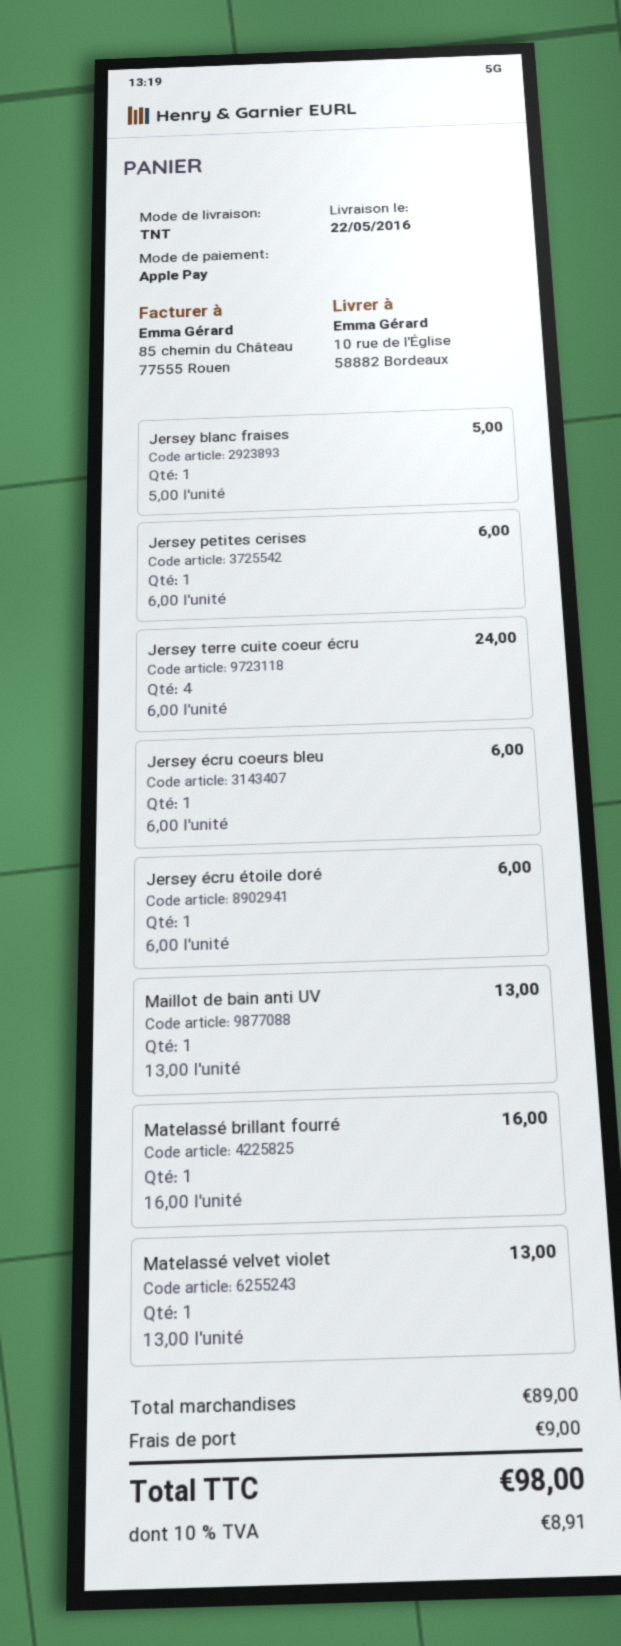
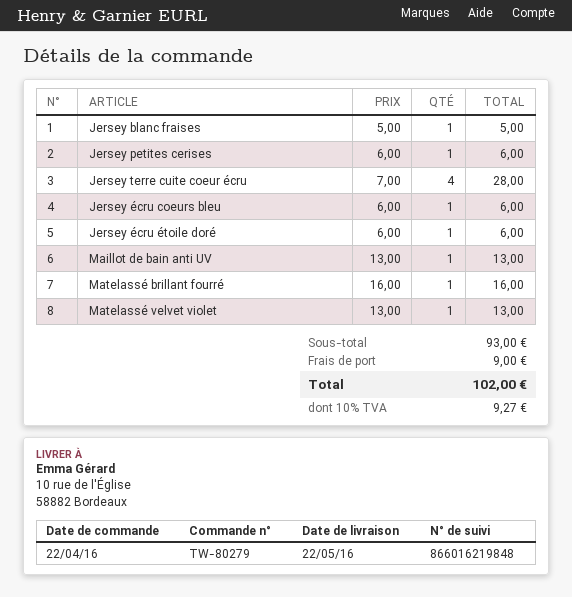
Jersey terre cuite coeur écru: 4 x 6.00 = 24.00 -> 4 x 7.00 = 28.00
subtotal: 89.00 -> 93.00
tax: 10% = 8.91 -> 10% = 9.27
total: 98.00 -> 102.00

